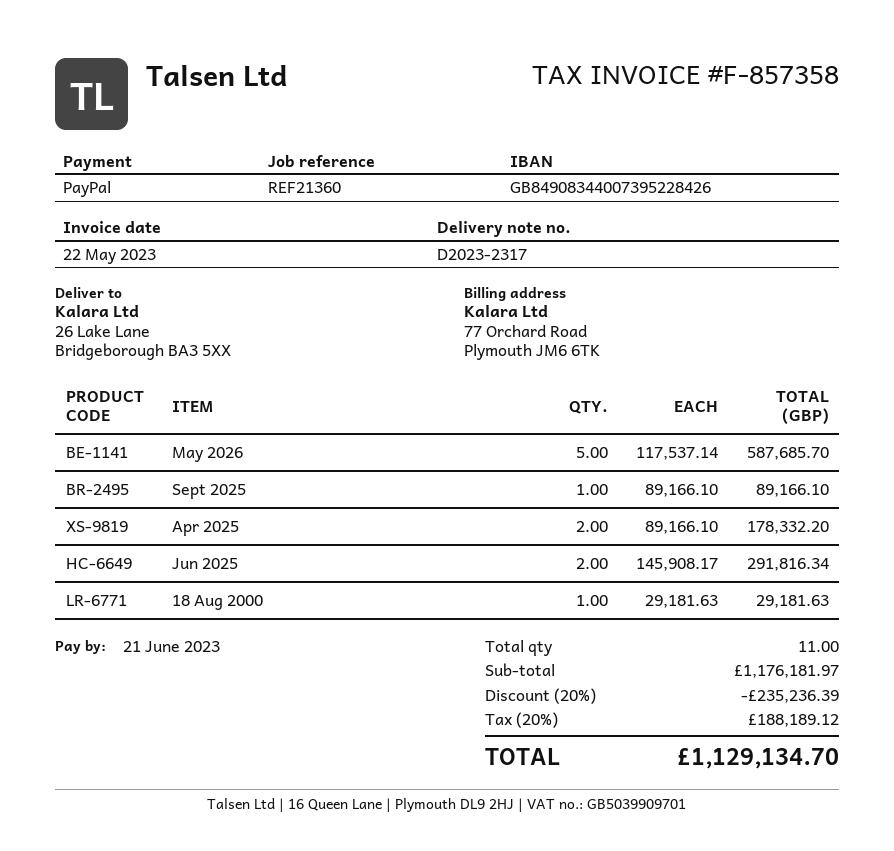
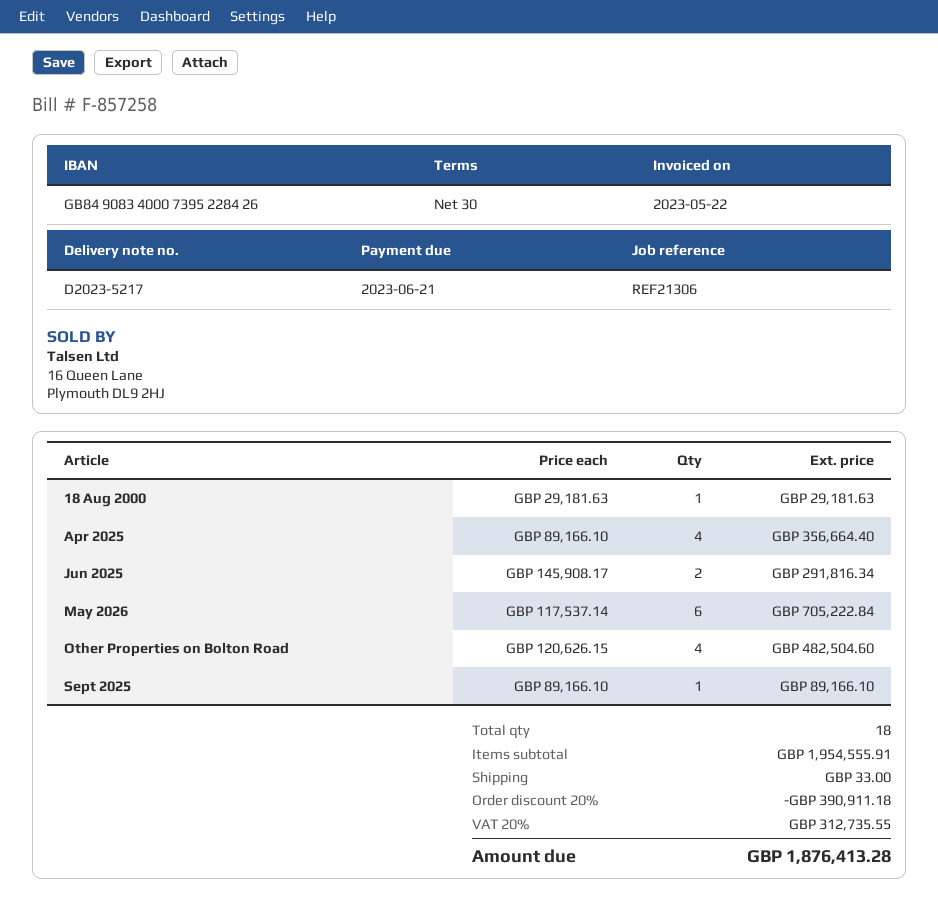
delivery note number: D2023-2317 -> D2023-5217
invoice number: F-857358 -> F-857258
reference: REF21360 -> REF21306
bank account: GB84908344007395228426 -> GB84908340007395228426
May 2026: 5 x 117537.14 = 587685.70 -> 6 x 117537.14 = 705222.84
Apr 2025: 2 x 89166.10 = 178332.20 -> 4 x 89166.10 = 356664.40
Other Properties on Bolton Road: none -> 4 x 120626.15 = 482504.60
total quantity: 11 -> 18
subtotal: 1176181.97 -> 1954555.91
discount: 20% = 235236.39 -> 20% = 390911.18
shipping: none -> 33.00
tax: 20% = 188189.12 -> 20% = 312735.55
total: 1129134.70 -> 1876413.28

